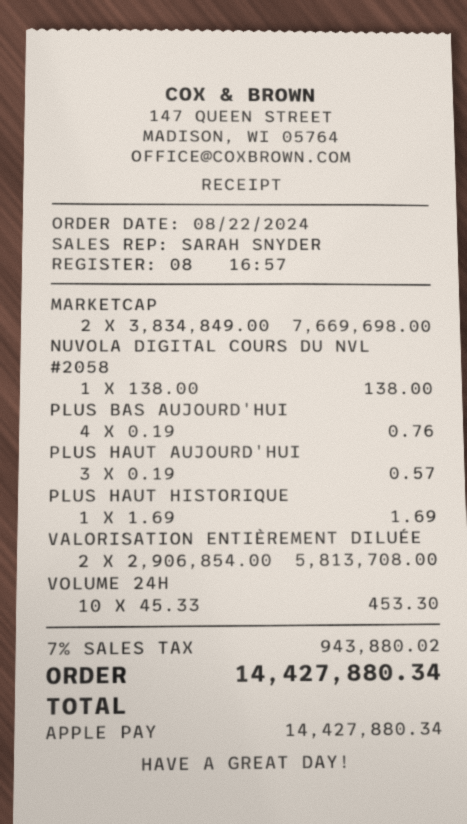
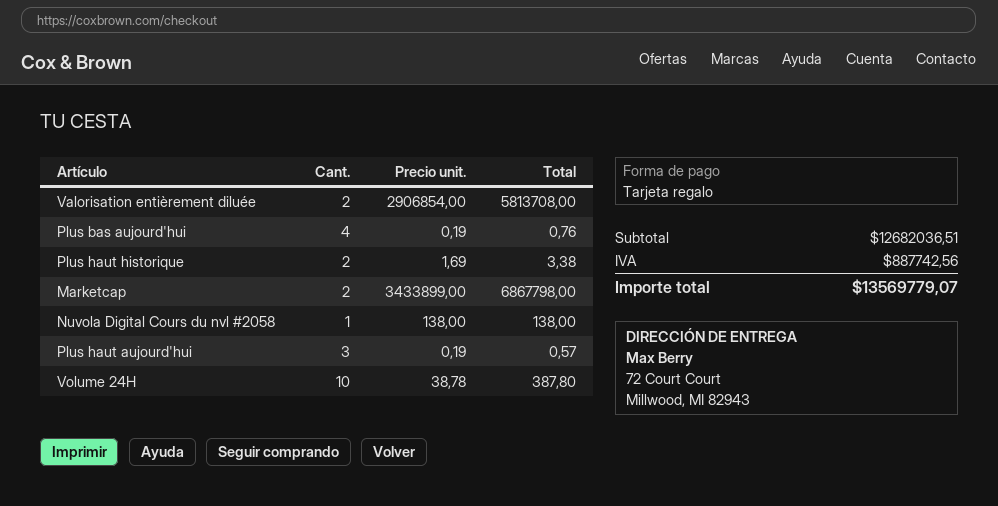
payment method: Apple Pay -> gift card
MARKETCAP: 2 x 3834849.00 = 7669698.00 -> 2 x 3433899.00 = 6867798.00
PLUS HAUT HISTORIQUE: 1 x 1.69 = 1.69 -> 2 x 1.69 = 3.38
VOLUME 24H: 10 x 45.33 = 453.30 -> 10 x 38.78 = 387.80
tax: 943880.02 -> 887742.56
total: 14427880.34 -> 13569779.07

